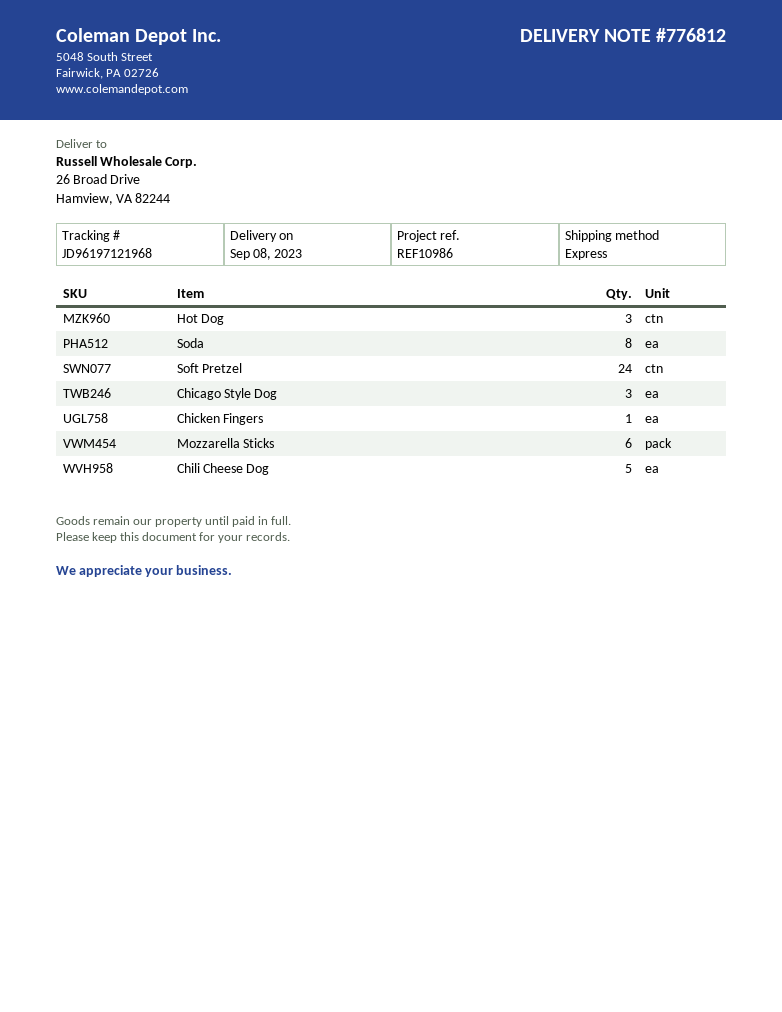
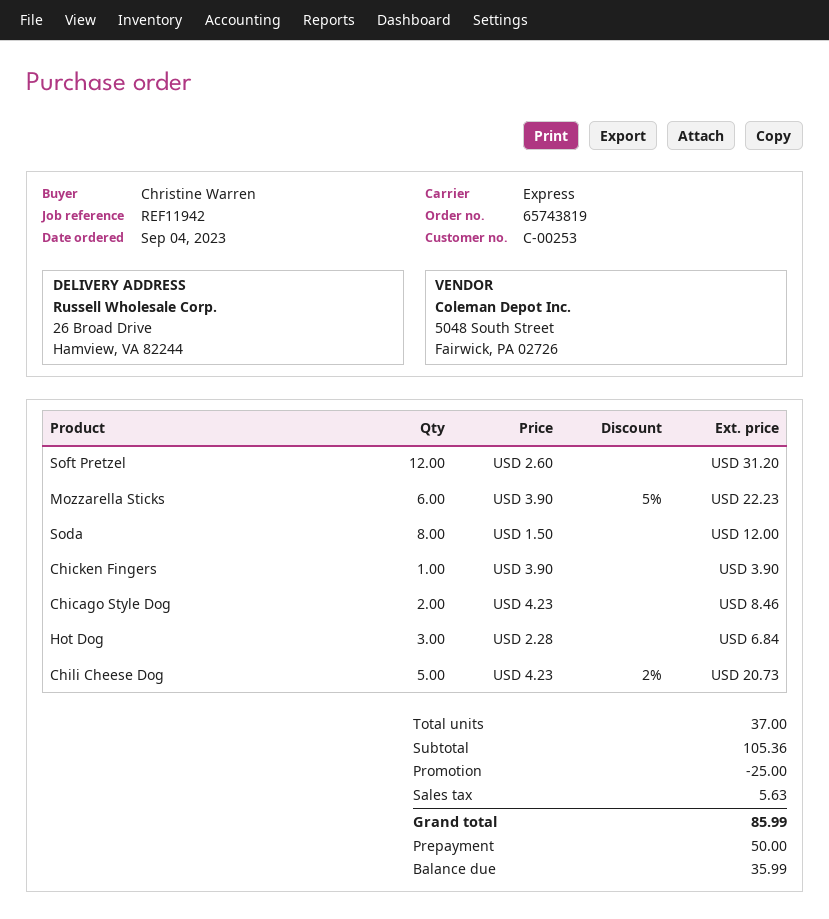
reference: REF10986 -> REF11942
Soft Pretzel: 24 -> 12
Chicago Style Dog: 3 -> 2

